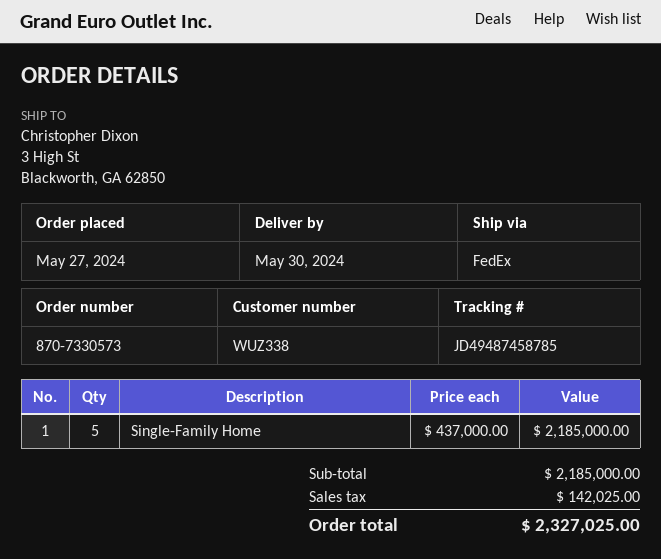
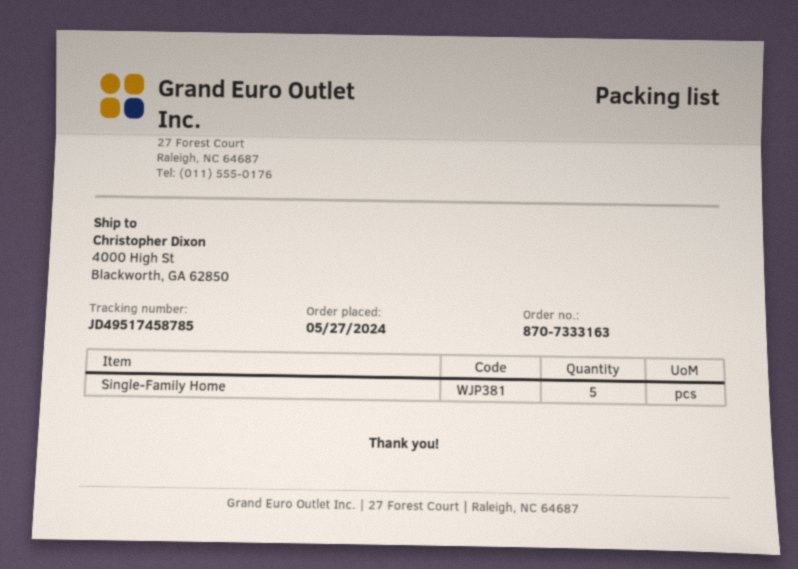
order number: 870-7330573 -> 870-7333163
tracking number: JD49487458785 -> JD49517458785
ship to: 3 High St, Blackworth, GA 62850 -> 4000 High St, Blackworth, GA 62850

